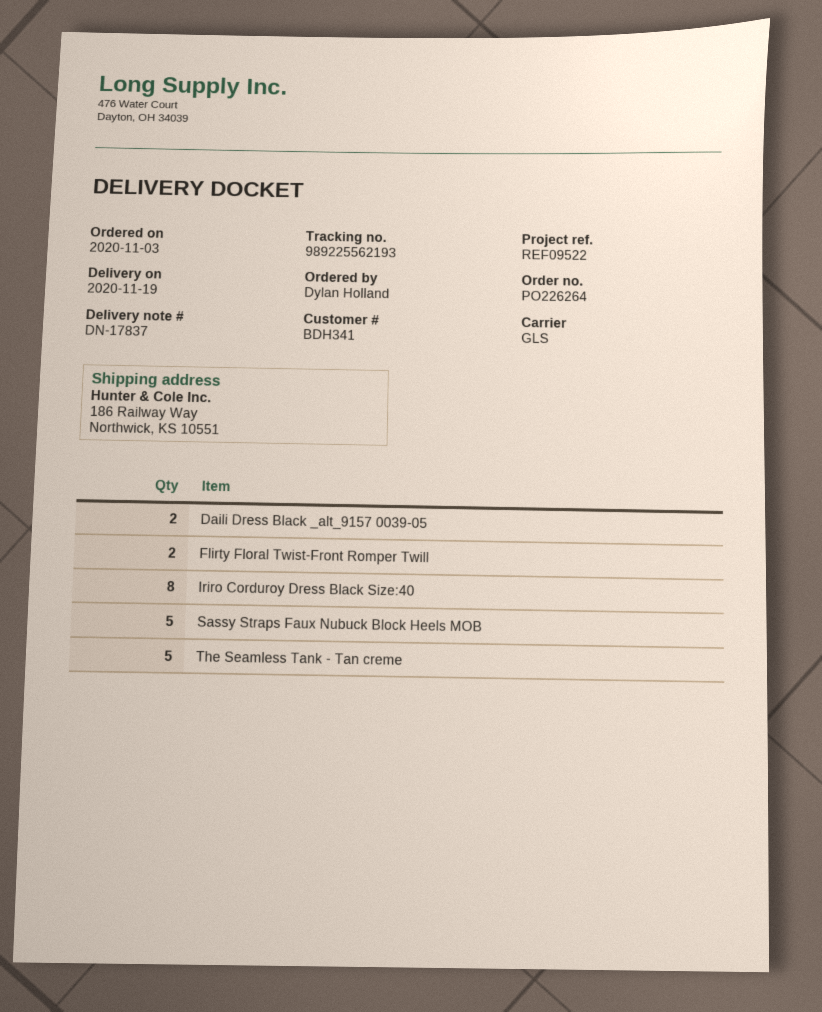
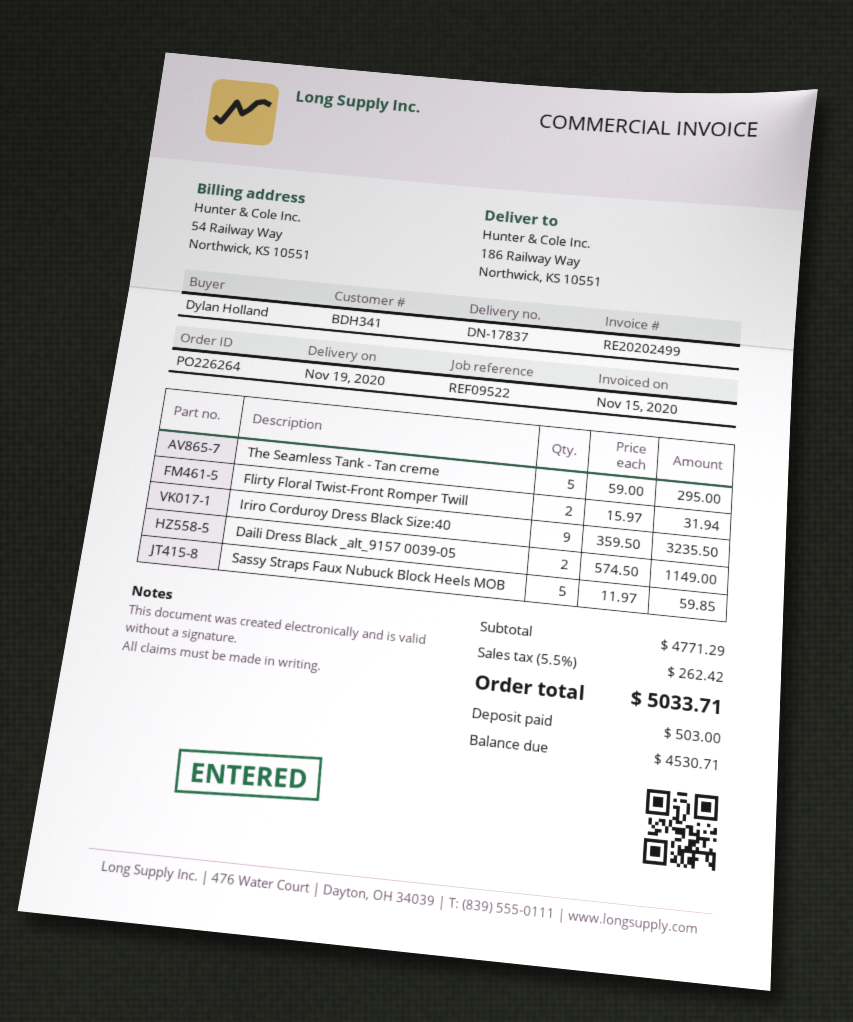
Iriro Corduroy Dress Black Size:40: 8 -> 9

